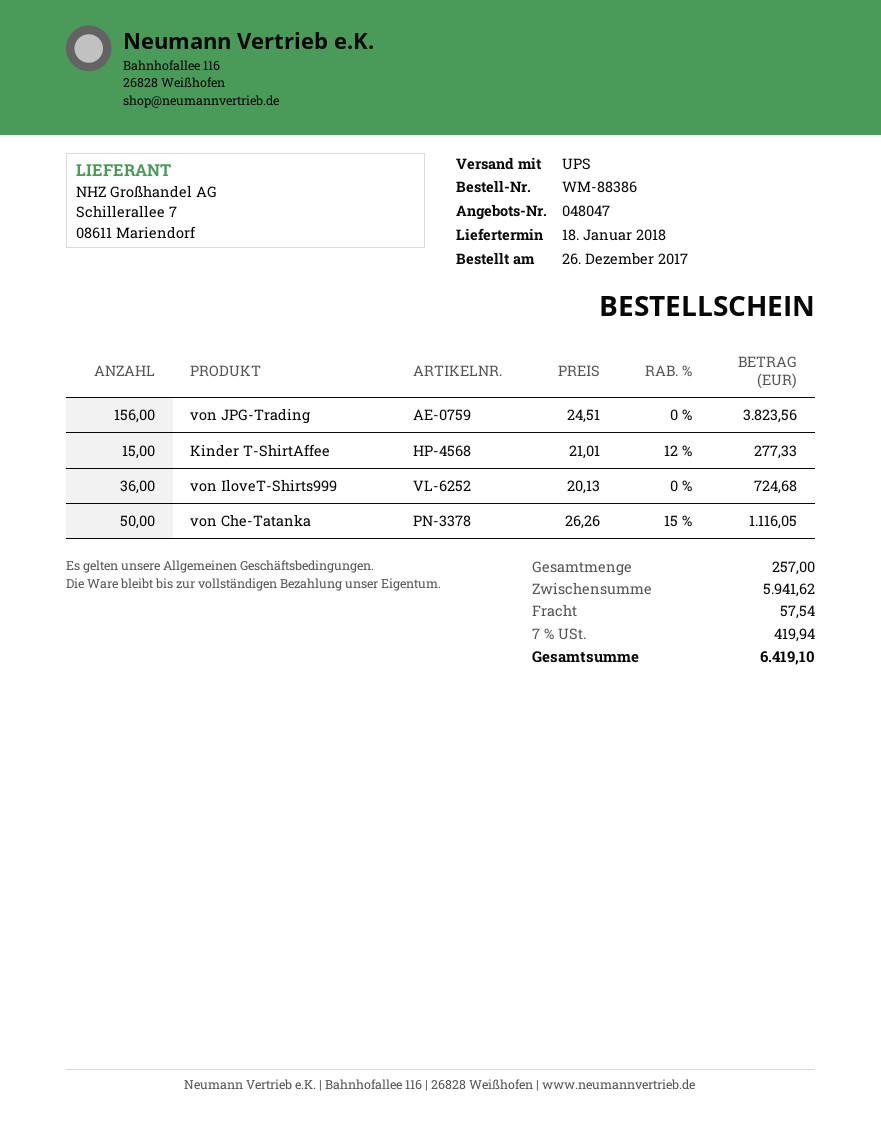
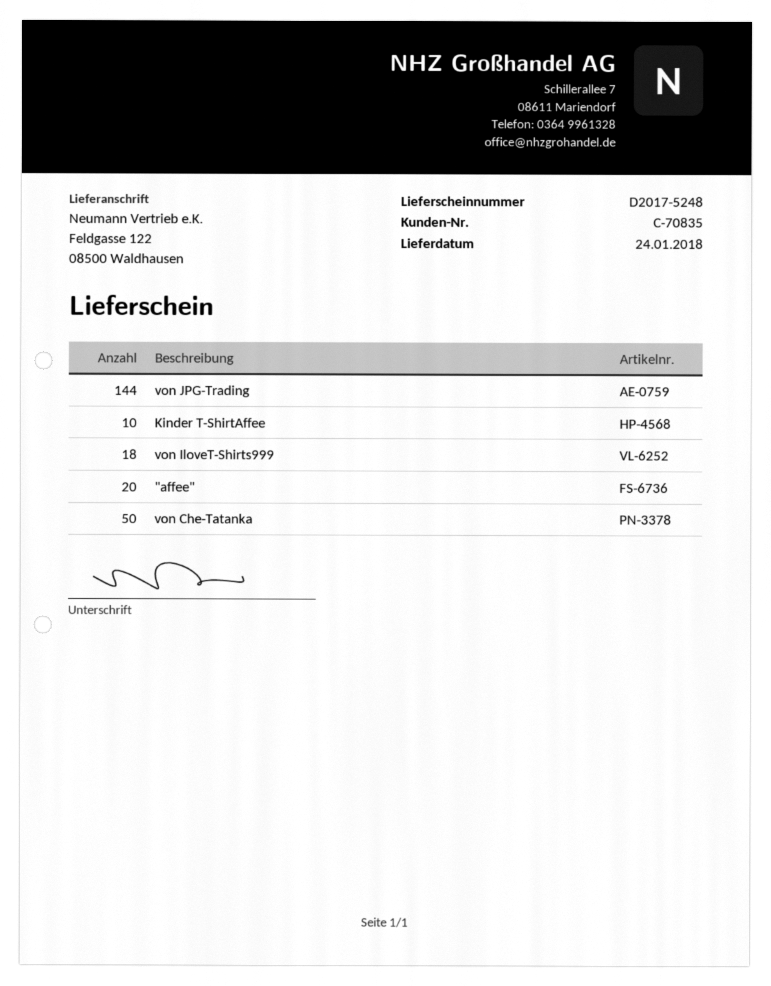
delivery date: 2018-01-18 -> 2018-01-24
von JPG-Trading: 156 -> 144
Kinder T-ShirtAffee: 15 -> 10
von IloveT-Shirts999: 36 -> 18
"affee": none -> 20

